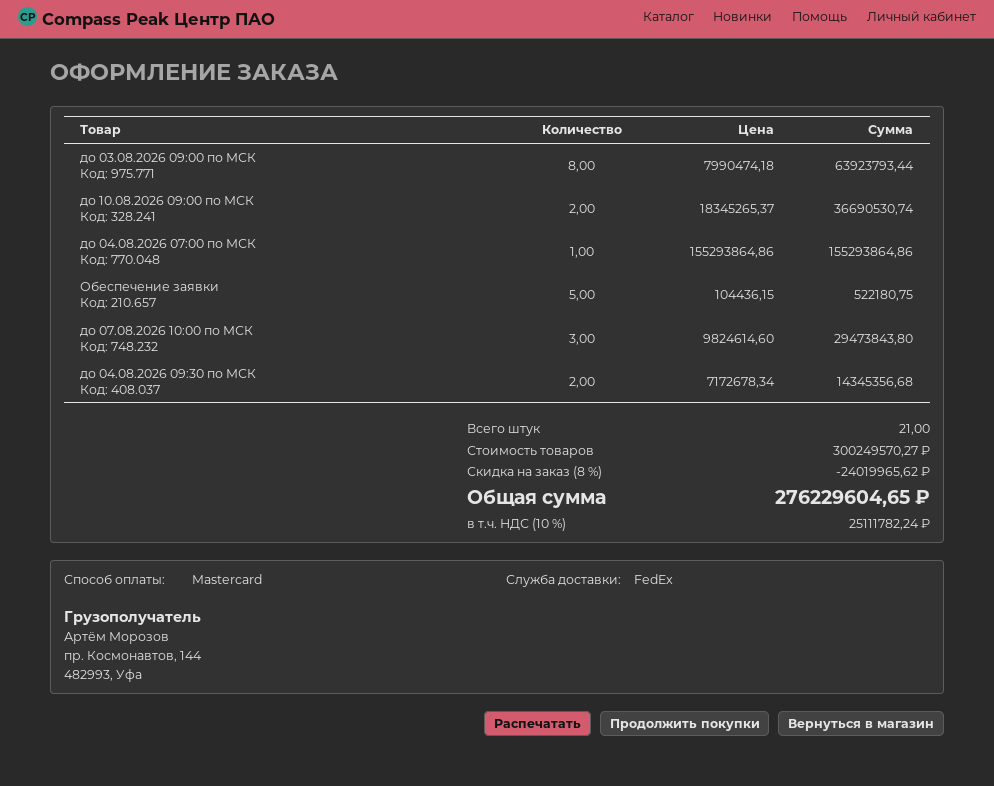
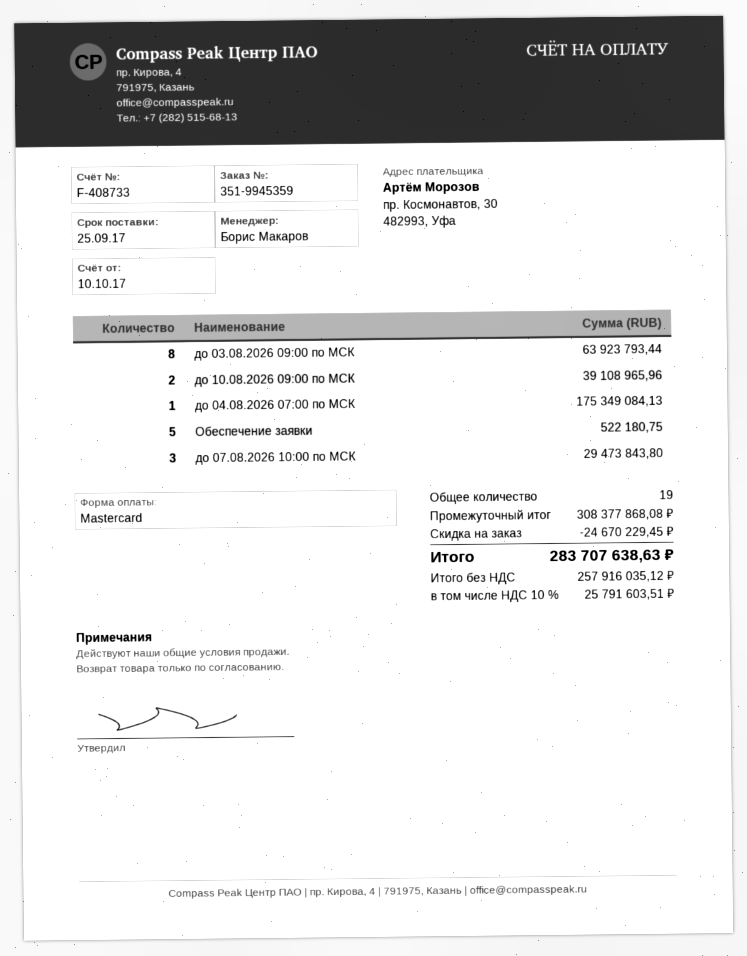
до 10.08.2026 09:00 по МСК: 2 for 36690530.74 -> 2 for 39108965.96
до 04.08.2026 07:00 по МСК: 1 for 155293864.86 -> 1 for 175349084.13
до 04.08.2026 09:30 по МСК: 2 for 14345356.68 -> none
total quantity: 21 -> 19
subtotal: 300249570.27 -> 308377868.08
discount: 24019965.62 -> 24670229.45
tax: 10% = 25111782.24 -> 10% = 25791603.51
total: 276229604.65 -> 283707638.63

